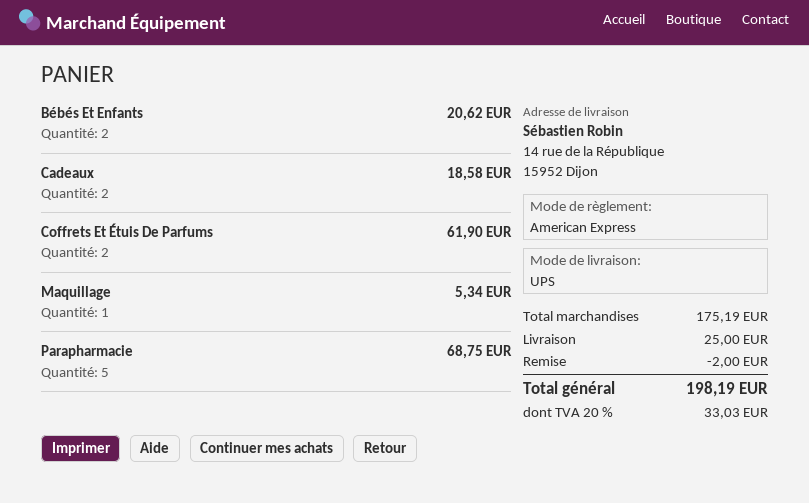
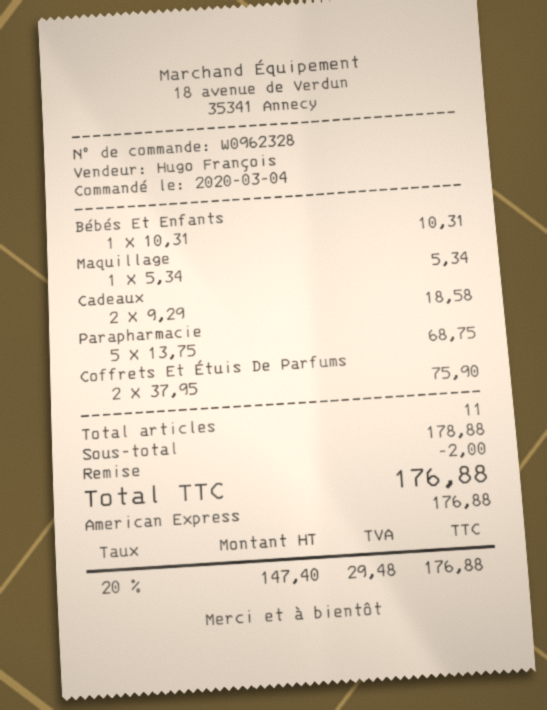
Bébés Et Enfants: 2 for 20.62 -> 1 for 10.31
Coffrets Et Étuis De Parfums: 2 for 61.90 -> 2 for 75.90
subtotal: 175.19 -> 178.88
shipping: 25.00 -> none
tax: 20% = 33.03 -> 20% = 29.48
total: 198.19 -> 176.88

